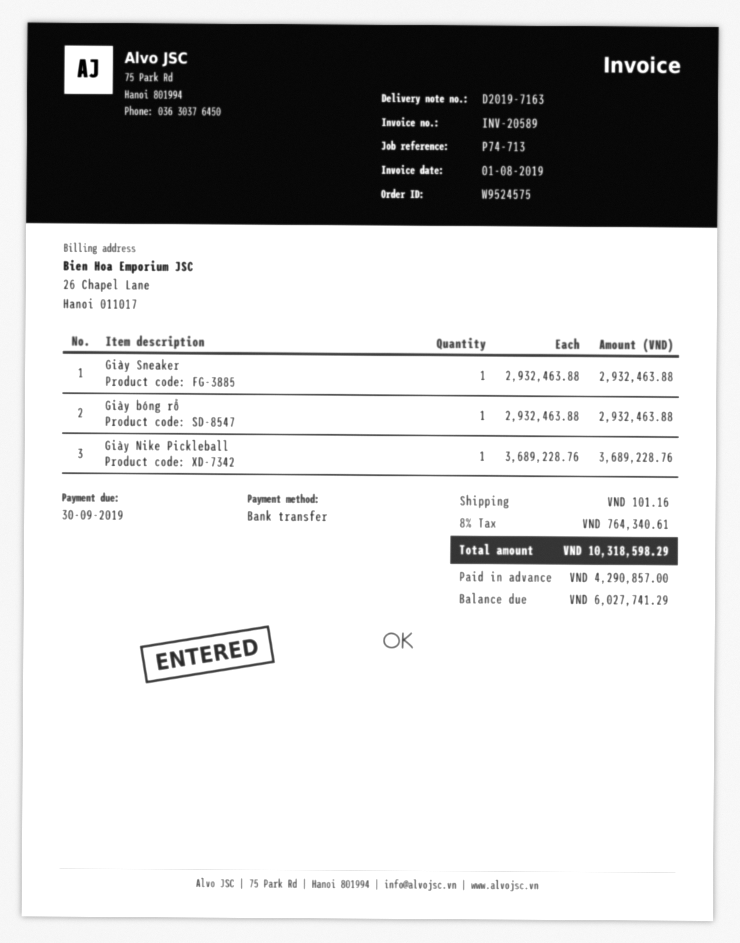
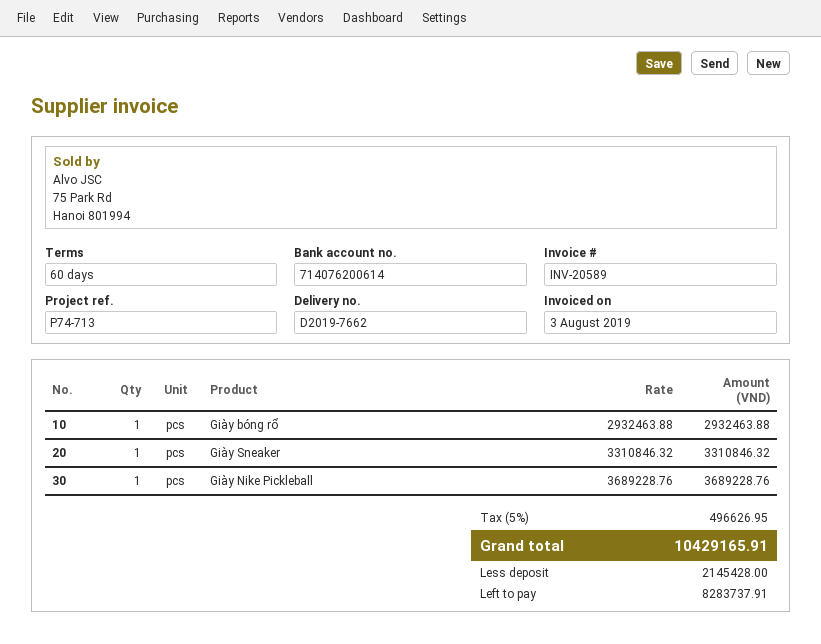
delivery note number: D2019-7163 -> D2019-7662
invoice date: 2019-08-01 -> 2019-08-03
Giày Sneaker: 1 x 2932463.88 = 2932463.88 -> 1 x 3310846.32 = 3310846.32
shipping: 101.16 -> none
tax: 8% = 764340.61 -> 5% = 496626.95
total: 10318598.29 -> 10429165.91
deposit: 4290857.00 -> 2145428.00
balance: 6027741.29 -> 8283737.91

